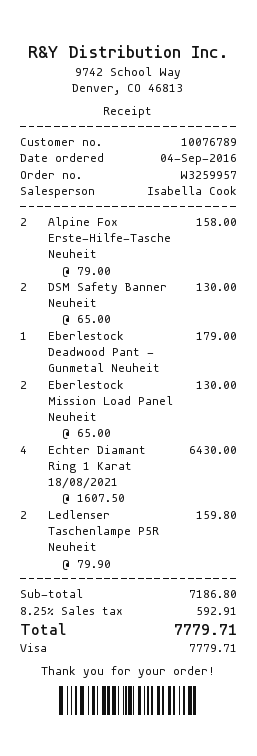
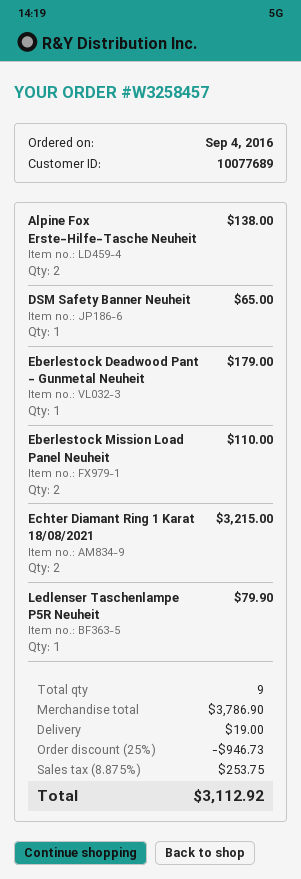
order number: W3259957 -> W3258457
customer number: 10076789 -> 10077689
Alpine Fox Erste-Hilfe-Tasche Neuheit: 2 for 158.00 -> 2 for 138.00
DSM Safety Banner Neuheit: 2 for 130.00 -> 1 for 65.00
Eberlestock Mission Load Panel Neuheit: 2 for 130.00 -> 2 for 110.00
Echter Diamant Ring 1 Karat 18/08/2021: 4 for 6430.00 -> 2 for 3215.00
Ledlenser Taschenlampe P5R Neuheit: 2 for 159.80 -> 1 for 79.90
subtotal: 7186.80 -> 3786.90
discount: none -> 25% = 946.73
shipping: none -> 19.00
tax: 8.25% = 592.91 -> 8.875% = 253.75
total: 7779.71 -> 3112.92

